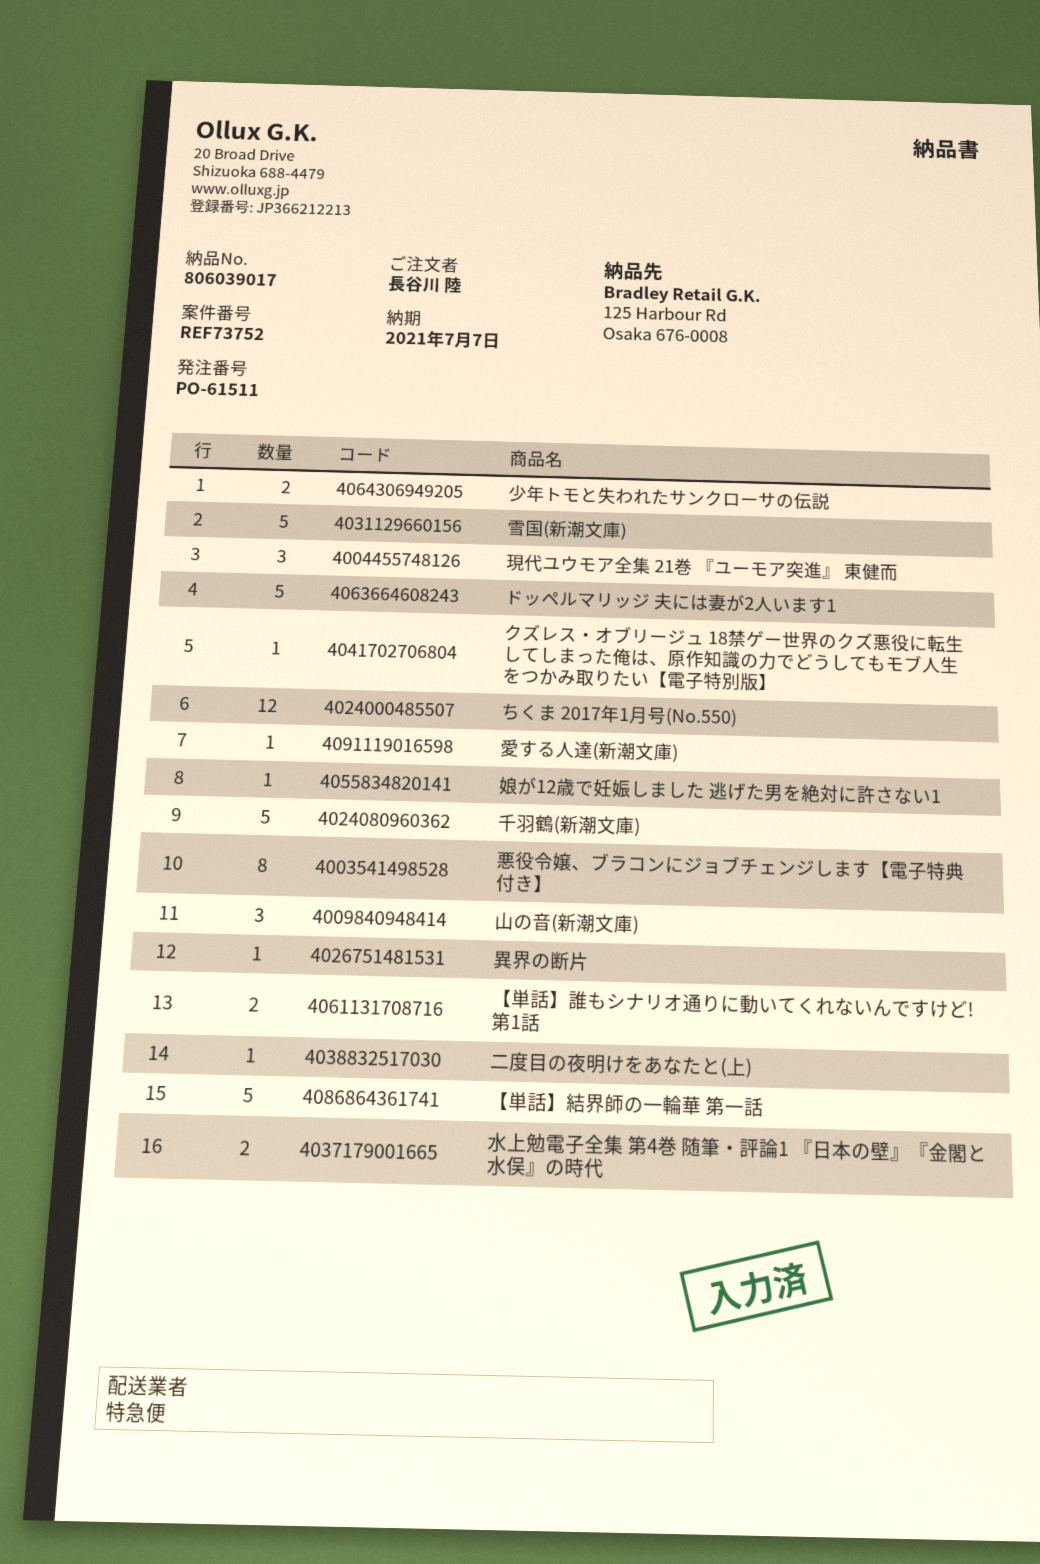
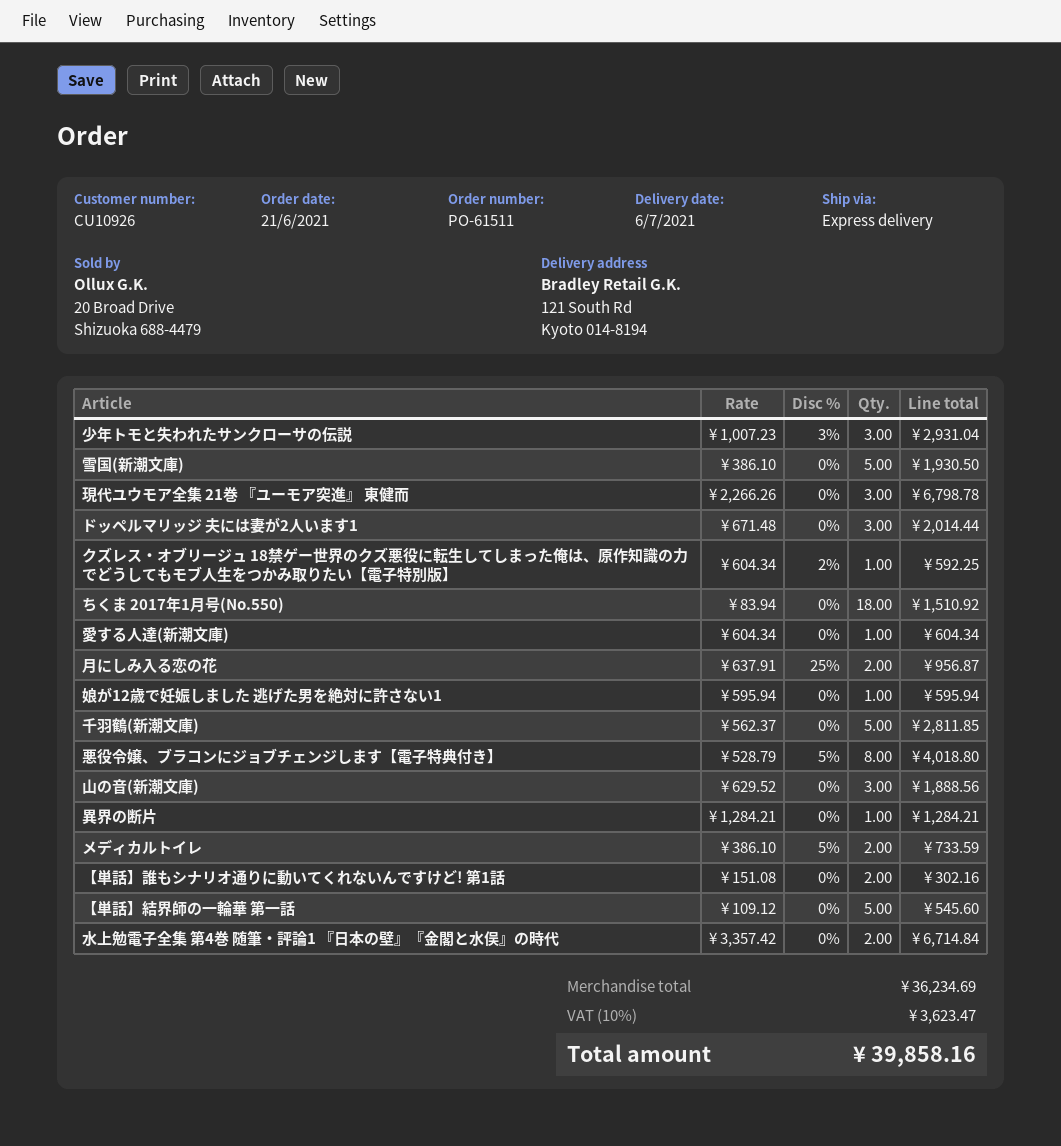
delivery date: 2021-07-07 -> 2021-07-06
ship to: 125 Harbour Rd, Osaka 676-0008 -> 121 South Rd, Kyoto 014-8194
少年トモと失われたサンクローサの伝説: 2 -> 3
ドッペルマリッジ 夫には妻が2人います1: 5 -> 3
ちくま 2017年1月号(No.550): 12 -> 18
二度目の夜明けをあなたと(上): 1 -> none
月にしみ入る恋の花: none -> 2
メディカルトイレ: none -> 2

